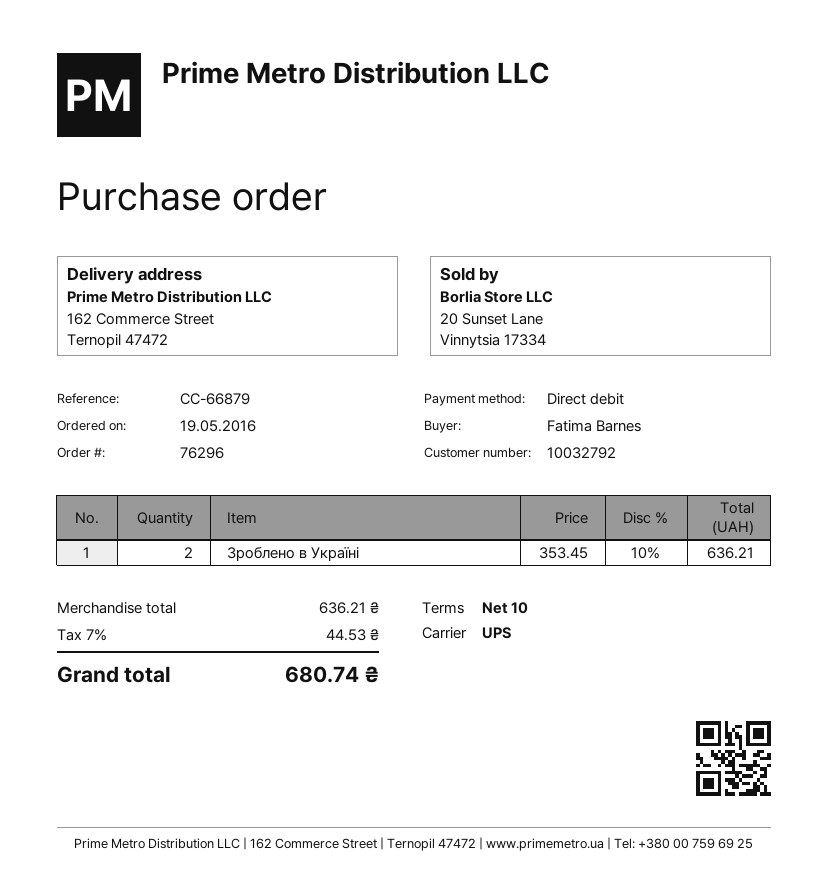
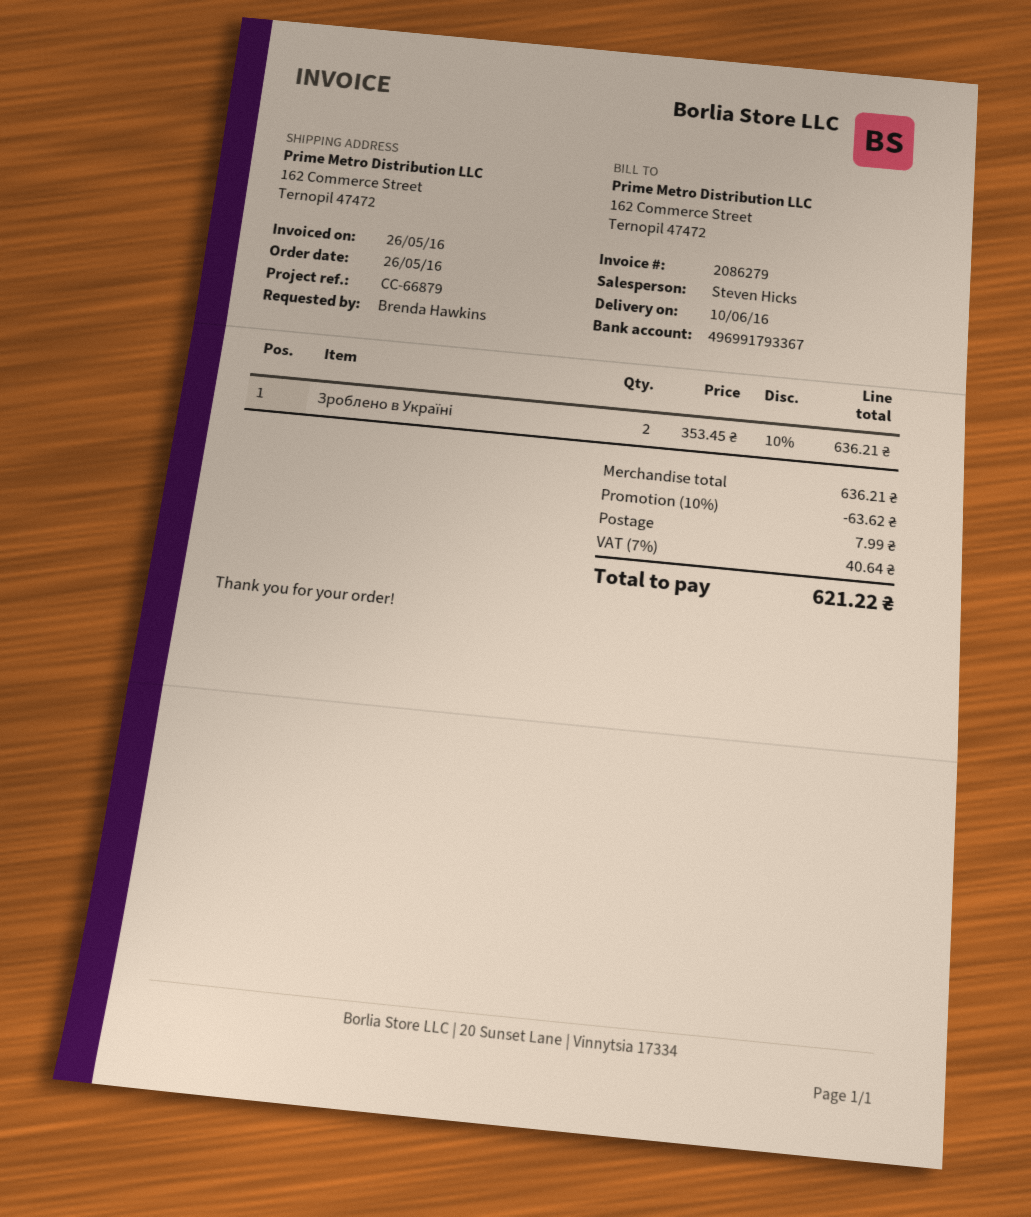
order date: 2016-05-19 -> 2016-05-26
ordered by: Fatima Barnes -> Brenda Hawkins
discount: none -> 10% = 63.62
shipping: none -> 7.99
tax: 7% = 44.53 -> 7% = 40.64
total: 680.74 -> 621.22

